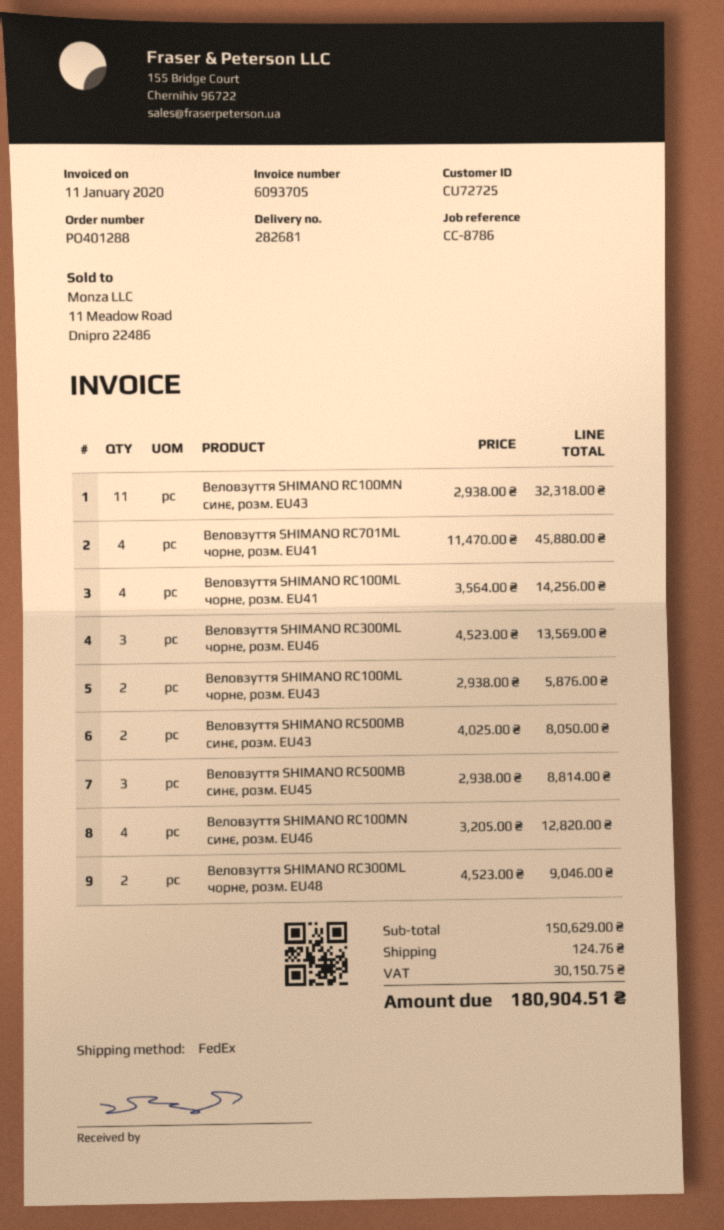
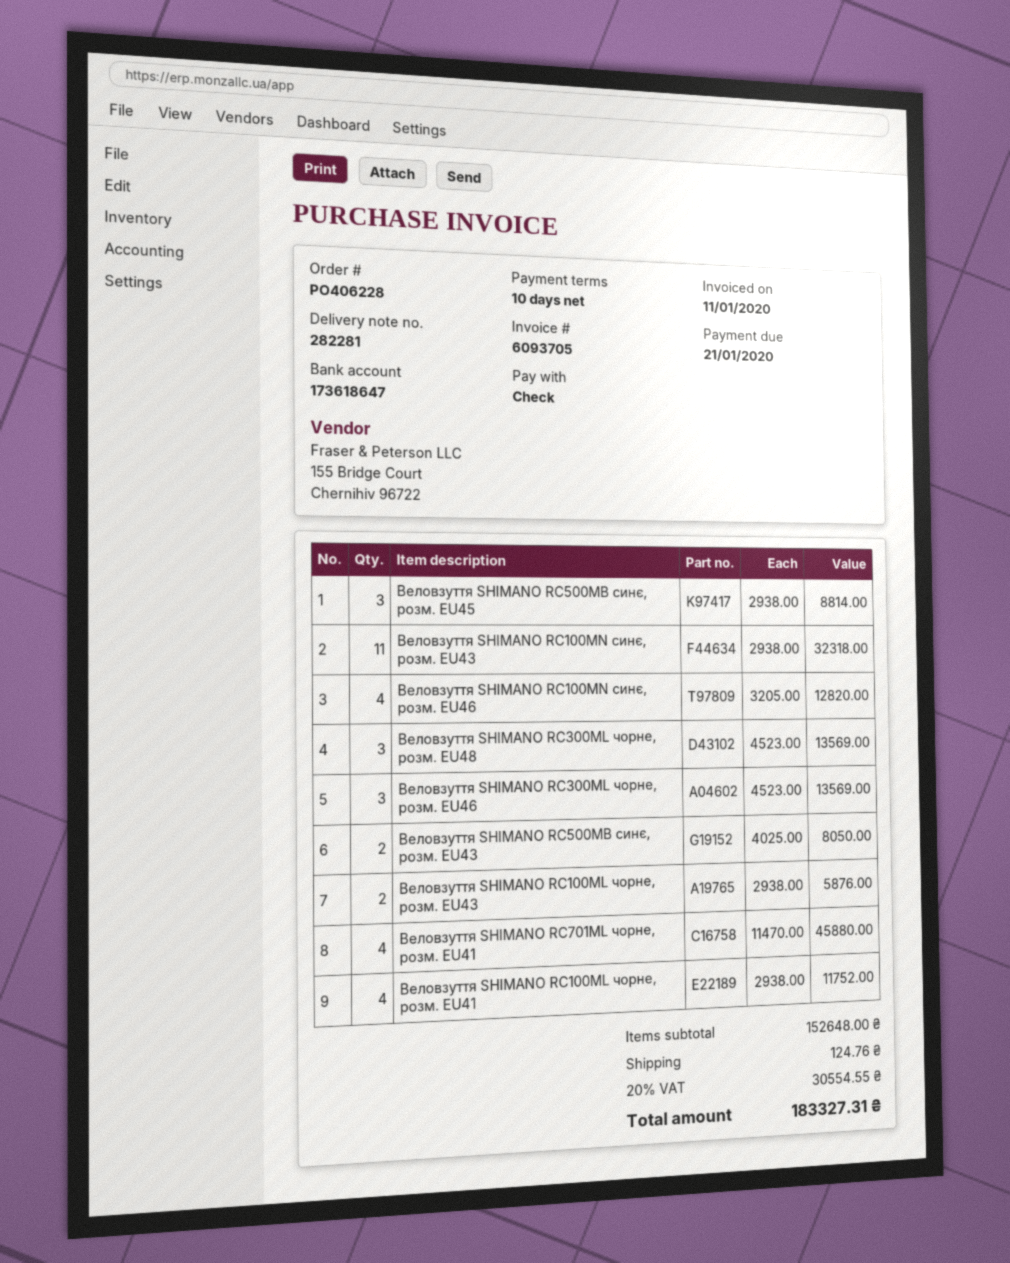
order number: PO401288 -> PO406228
delivery note number: 282681 -> 282281
Веловзуття SHIMANO RC100ML чорне, розм. EU41: 4 x 3564.00 = 14256.00 -> 4 x 2938.00 = 11752.00
Веловзуття SHIMANO RC300ML чорне, розм. EU48: 2 x 4523.00 = 9046.00 -> 3 x 4523.00 = 13569.00
subtotal: 150629.00 -> 152648.00
tax: 30150.75 -> 30554.55
total: 180904.51 -> 183327.31

